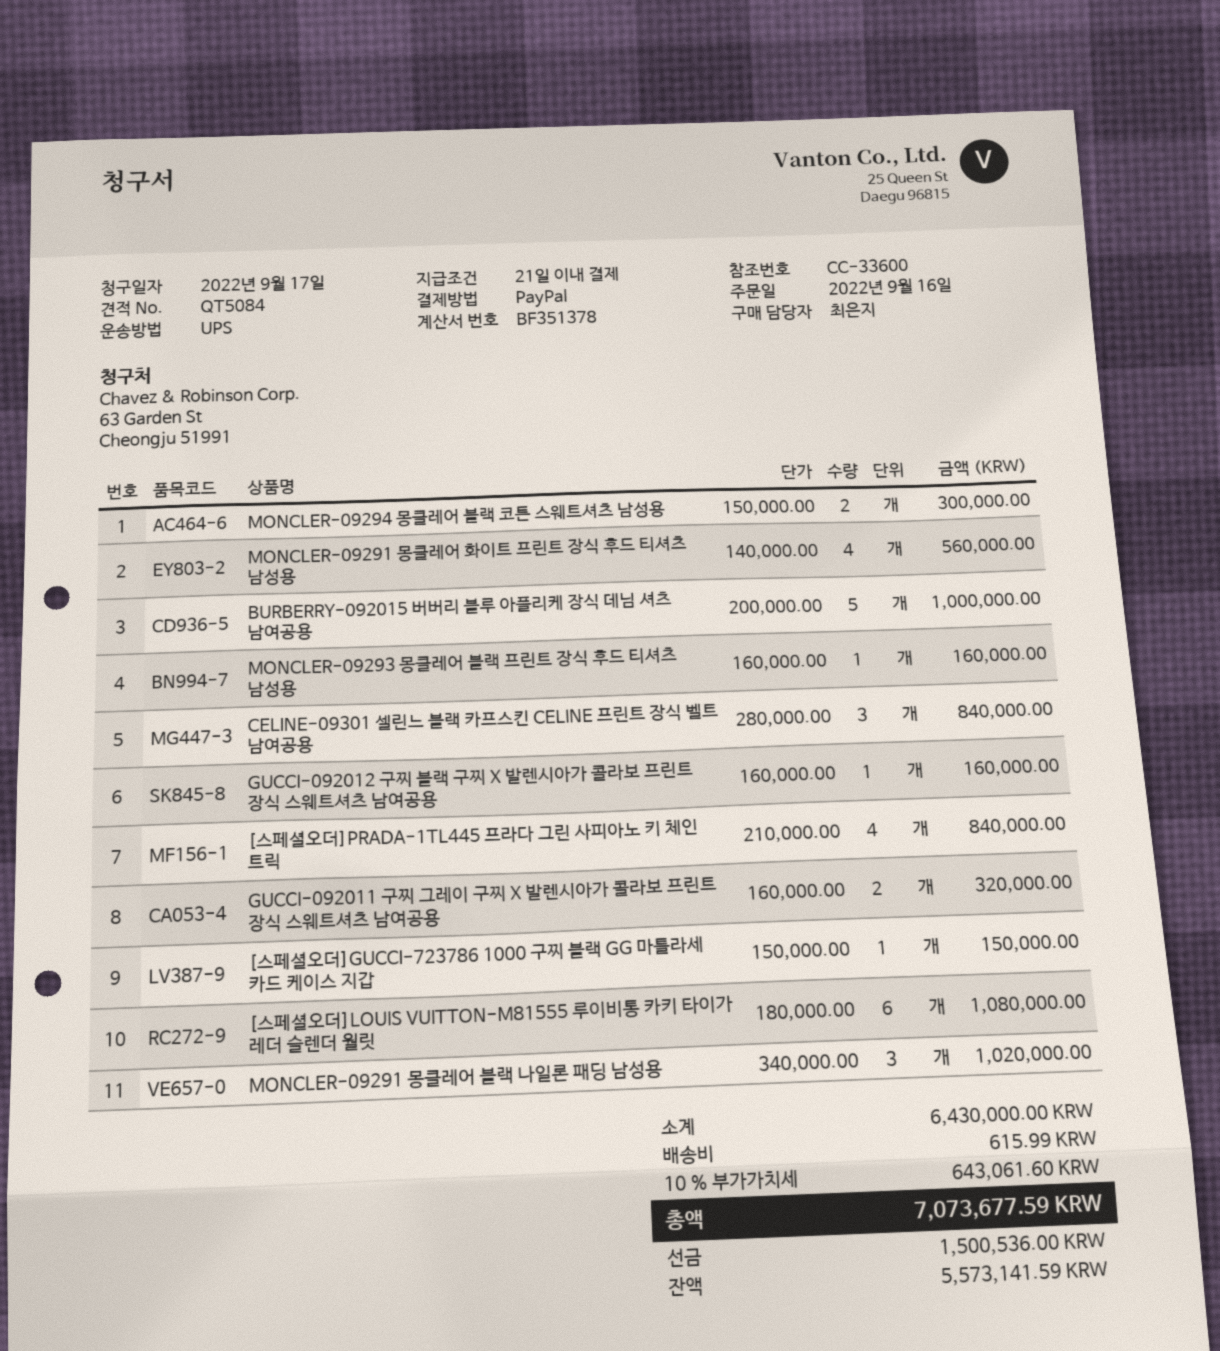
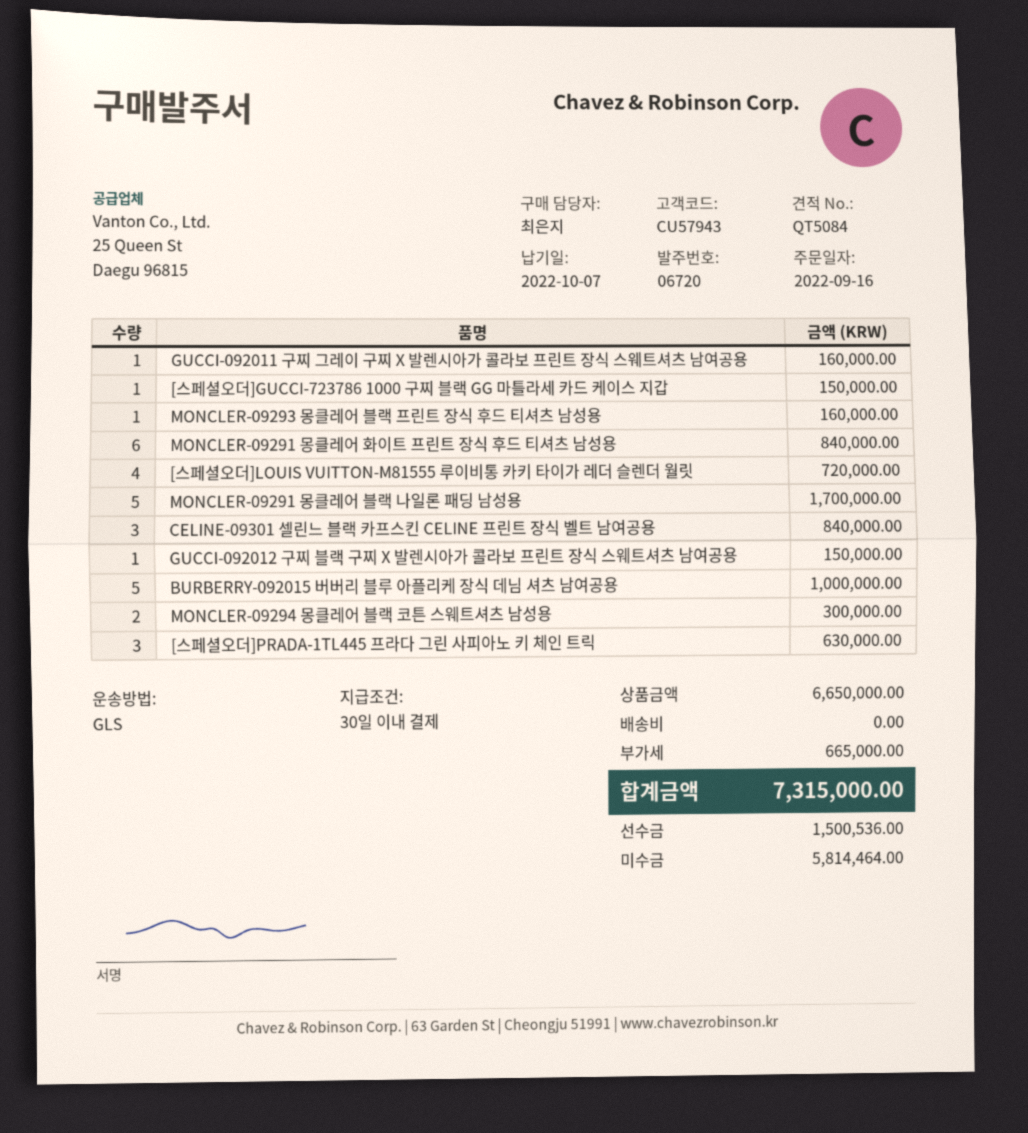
payment terms: 21 days -> 30 days
shipping method: UPS -> GLS
MONCLER-09291 몽클레어 화이트 프린트 장식 후드 티셔츠 남성용: 4 for 560000.00 -> 6 for 840000.00
GUCCI-092012 구찌 블랙 구찌 X 발렌시아가 콜라보 프린트 장식 스웨트셔츠 남여공용: 1 for 160000.00 -> 1 for 150000.00
[스페셜오더]PRADA-1TL445 프라다 그린 사피아노 키 체인 트릭: 4 for 840000.00 -> 3 for 630000.00
GUCCI-092011 구찌 그레이 구찌 X 발렌시아가 콜라보 프린트 장식 스웨트셔츠 남여공용: 2 for 320000.00 -> 1 for 160000.00
[스페셜오더]LOUIS VUITTON-M81555 루이비통 카키 타이가 레더 슬렌더 월릿: 6 for 1080000.00 -> 4 for 720000.00
MONCLER-09291 몽클레어 블랙 나일론 패딩 남성용: 3 for 1020000.00 -> 5 for 1700000.00
subtotal: 6430000.00 -> 6650000.00
shipping: 615.99 -> 0.00
tax: 643061.60 -> 665000.00
total: 7073677.59 -> 7315000.00
balance: 5573141.59 -> 5814464.00

